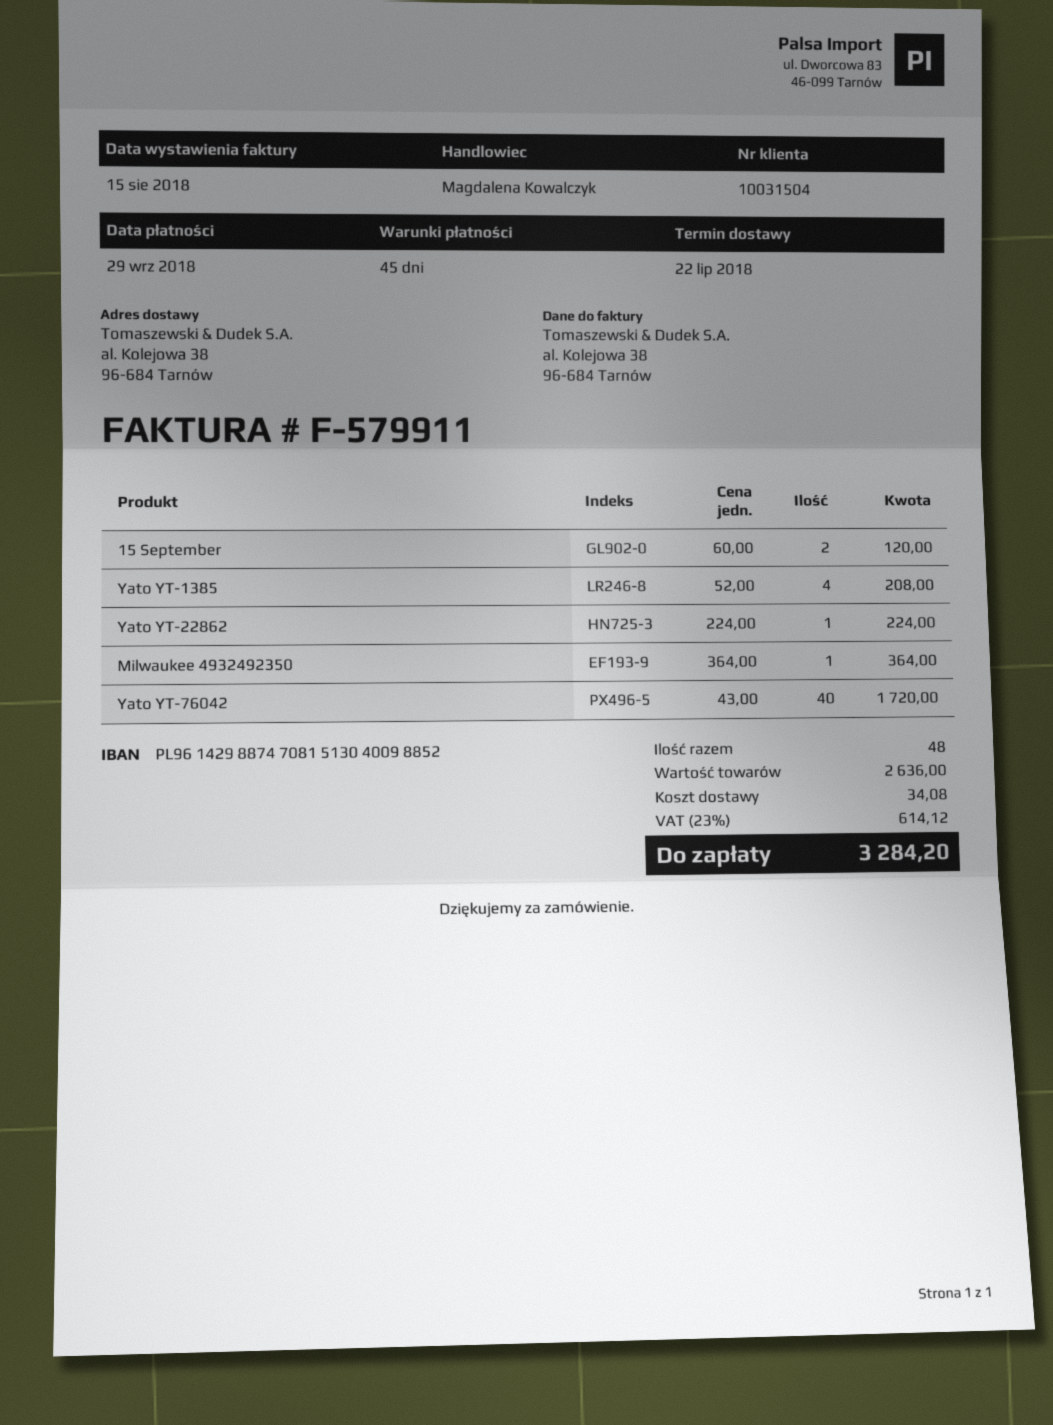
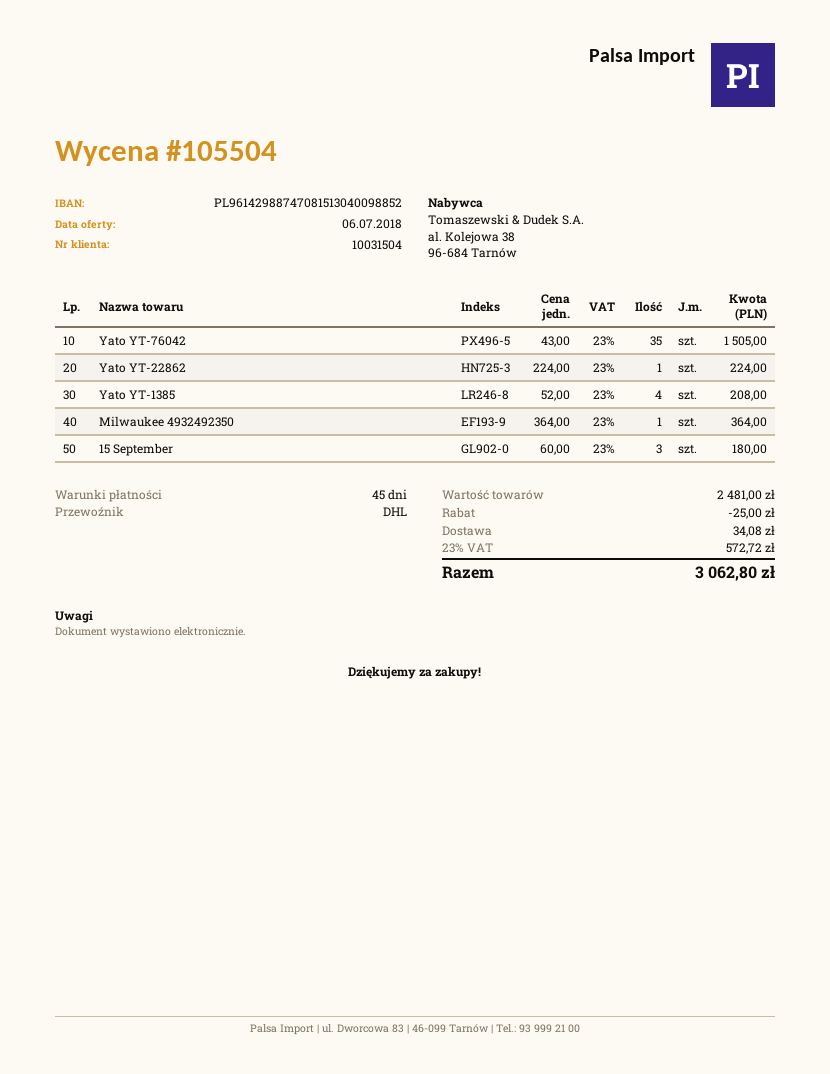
15 September: 2 x 60.00 = 120.00 -> 3 x 60.00 = 180.00
Yato YT-76042: 40 x 43.00 = 1720.00 -> 35 x 43.00 = 1505.00
subtotal: 2636.00 -> 2481.00
discount: none -> 25.00
tax: 23% = 614.12 -> 23% = 572.72
total: 3284.20 -> 3062.80

